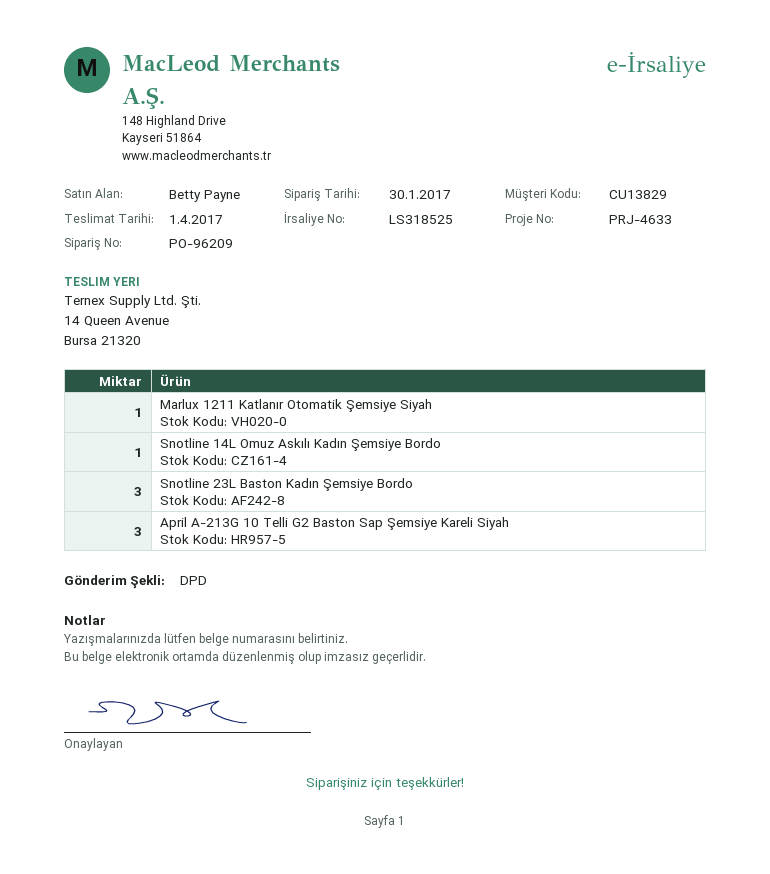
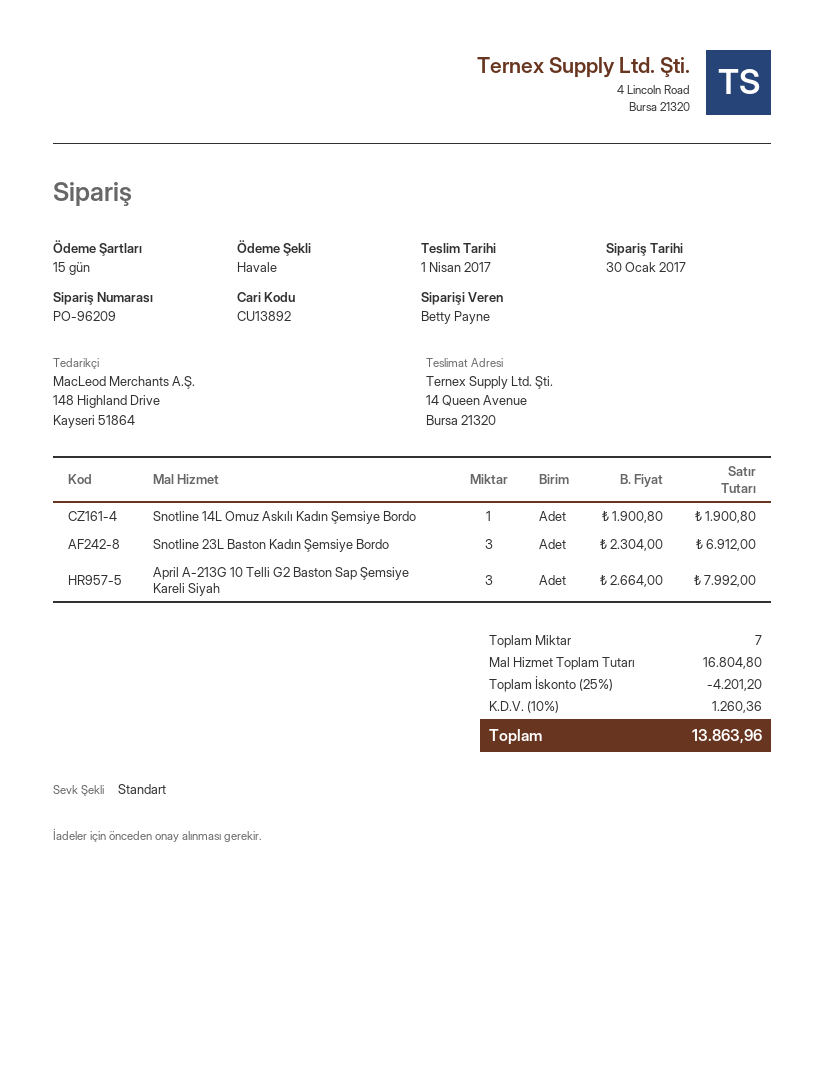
customer number: CU13829 -> CU13892
shipping method: DPD -> standard
Marlux 1211 Katlanır Otomatik Şemsiye Siyah: 1 -> none

